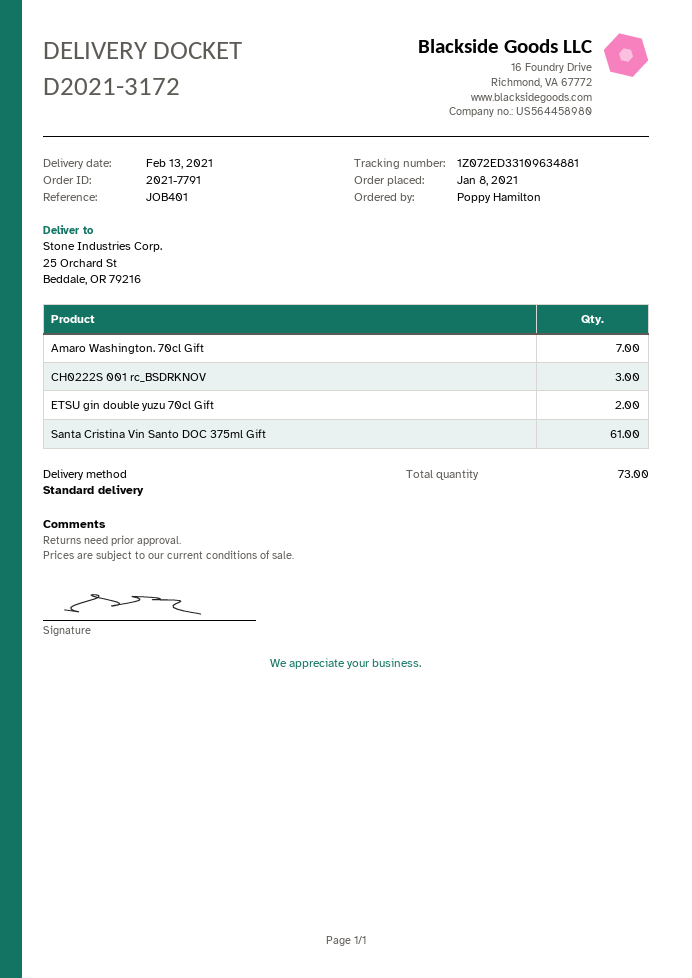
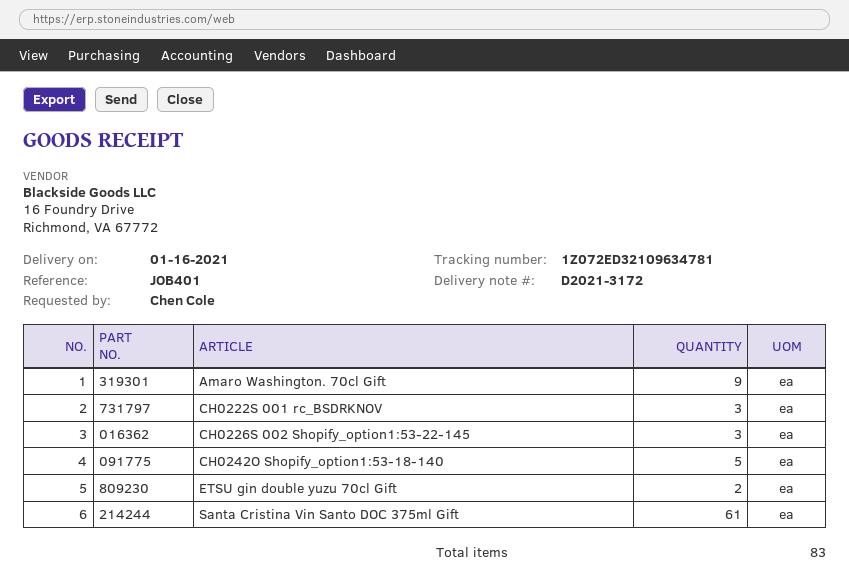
delivery date: 2021-02-13 -> 2021-01-16
ordered by: Poppy Hamilton -> Chen Cole
tracking number: 1Z072ED33109634881 -> 1Z072ED32109634781
Amaro Washington. 70cl Gift: 7 -> 9
CH0226S 002 Shopify_option1:53-22-145: none -> 3
CH0242O Shopify_option1:53-18-140: none -> 5
total quantity: 73 -> 83

